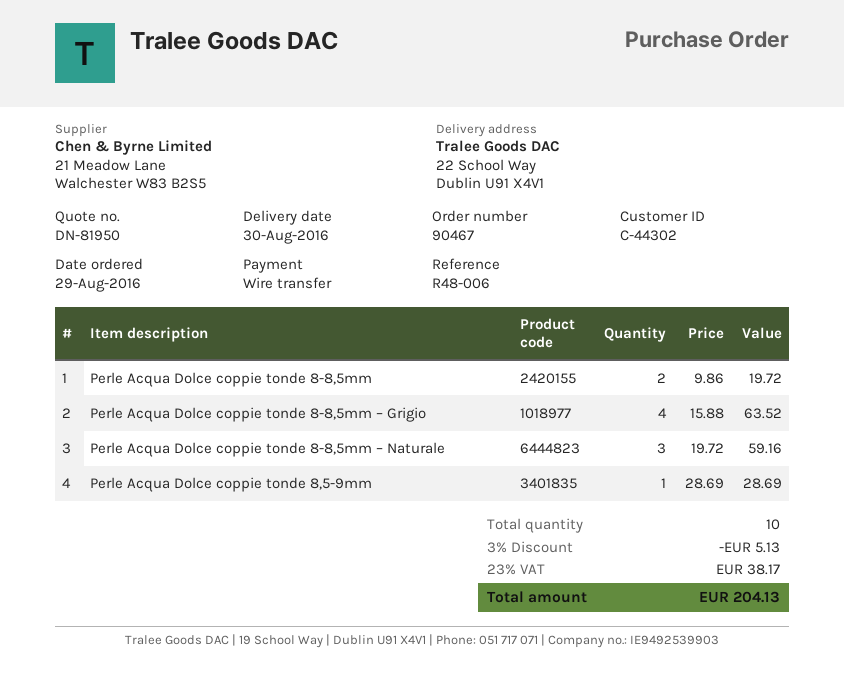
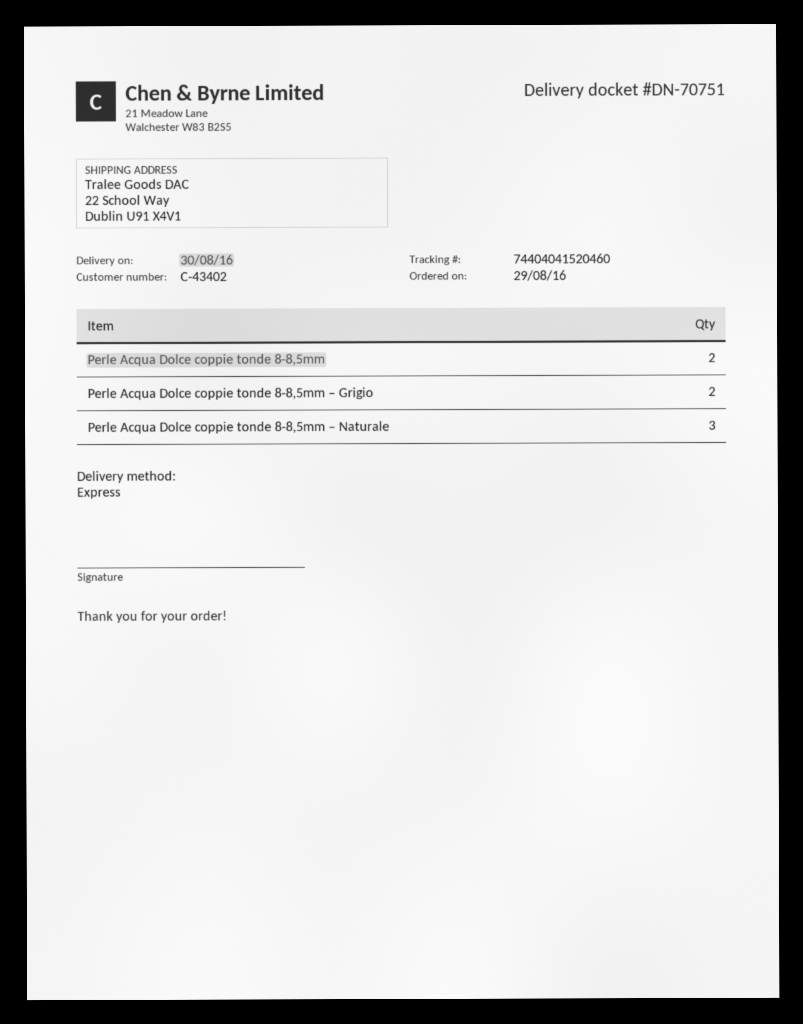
customer number: C-44302 -> C-43402
Perle Acqua Dolce coppie tonde 8-8,5mm – Grigio: 4 -> 2
Perle Acqua Dolce coppie tonde 8,5-9mm: 1 -> none

